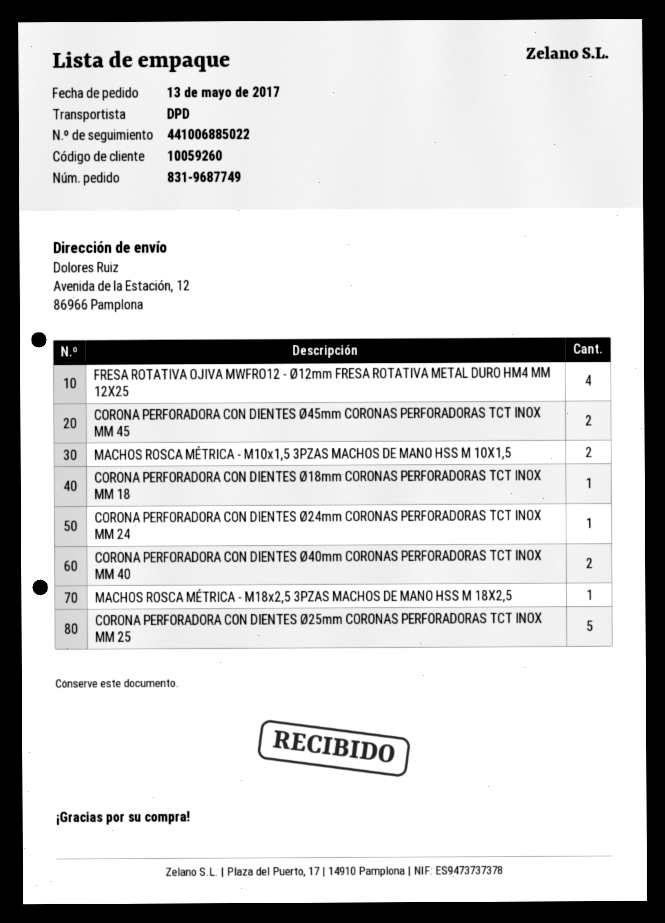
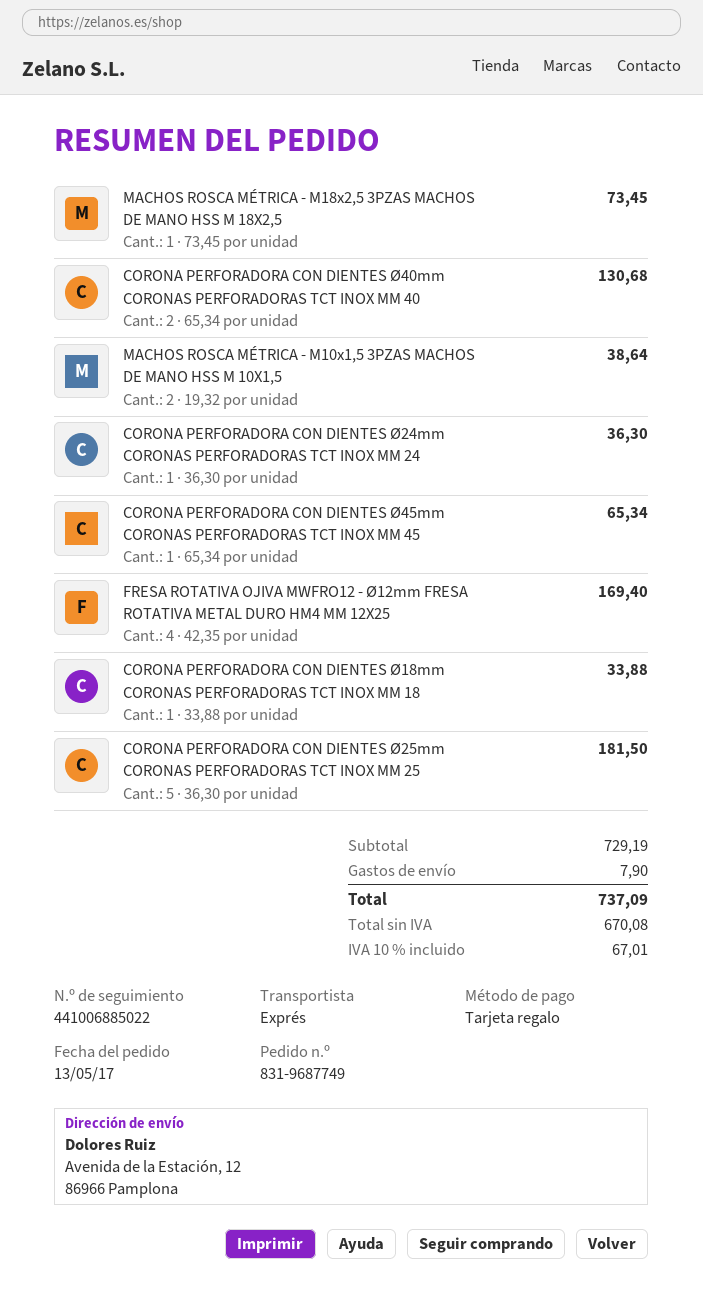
shipping method: DPD -> express
CORONA PERFORADORA CON DIENTES Ø45mm CORONAS PERFORADORAS TCT INOX MM 45: 2 -> 1

